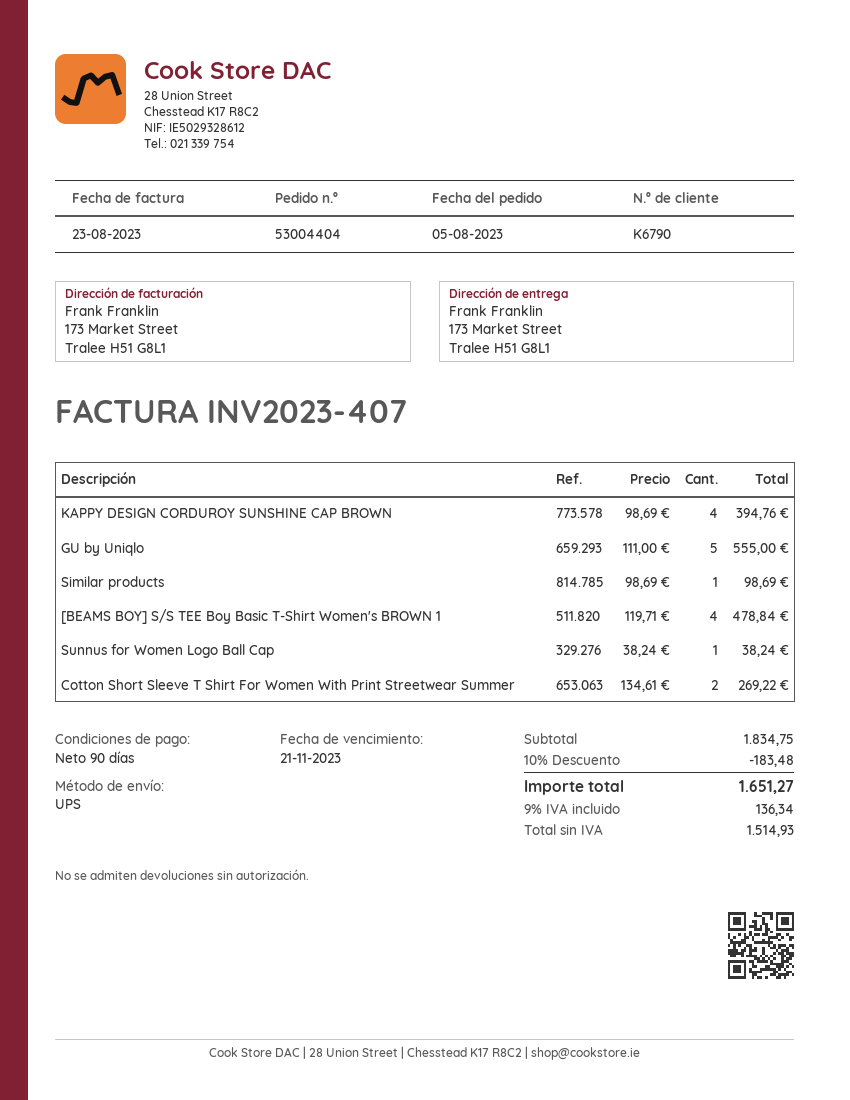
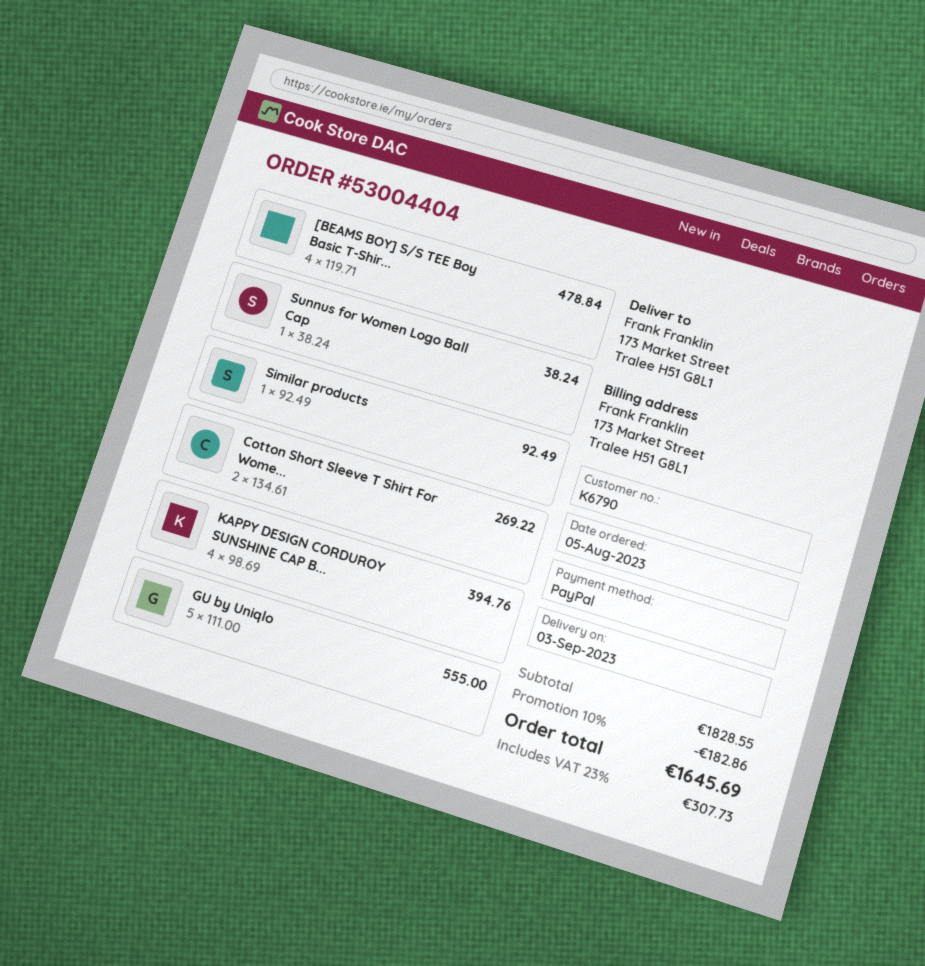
Similar products: 1 x 98.69 = 98.69 -> 1 x 92.49 = 92.49
subtotal: 1834.75 -> 1828.55
discount: 10% = 183.48 -> 10% = 182.86
tax: 9% = 136.34 -> 23% = 307.73
total: 1651.27 -> 1645.69

